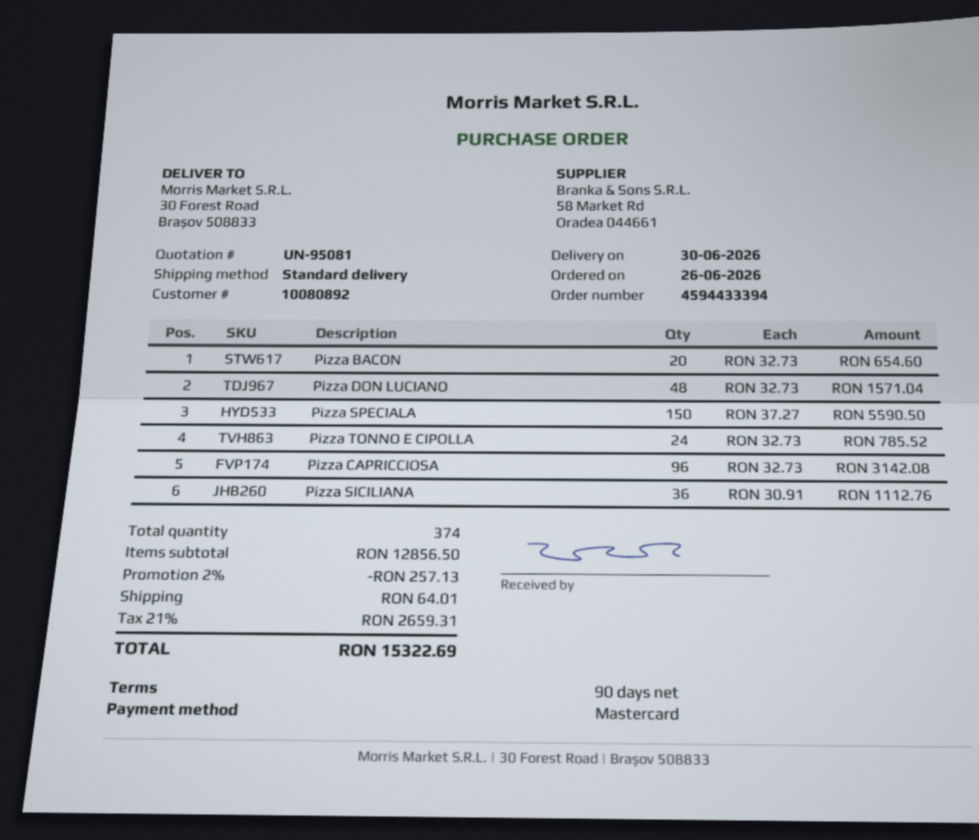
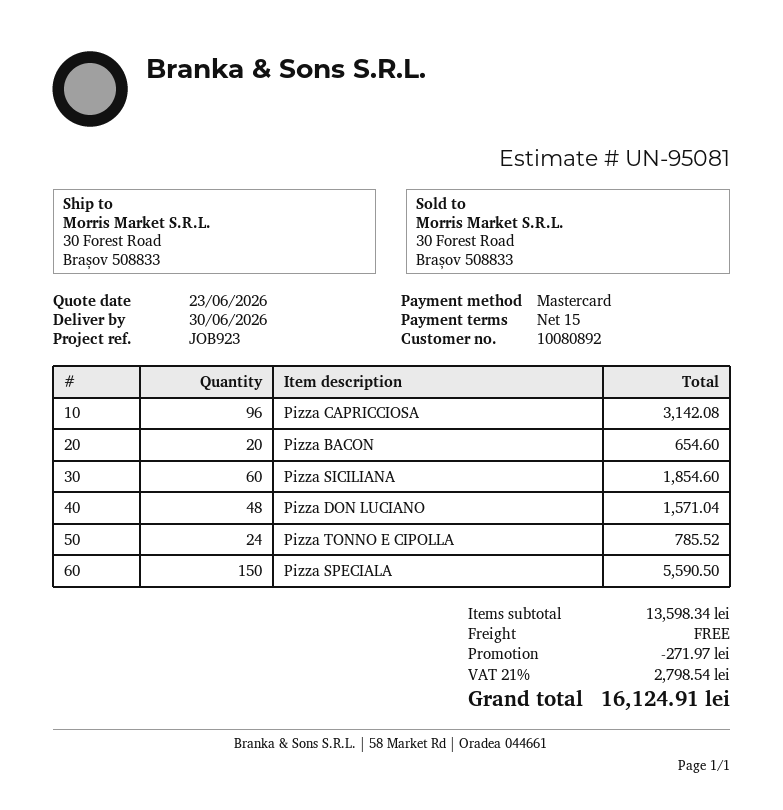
payment terms: 90 days -> 15 days
Pizza SICILIANA: 36 for 1112.76 -> 60 for 1854.60
subtotal: 12856.50 -> 13598.34
discount: 257.13 -> 271.97
shipping: 64.01 -> 0.00
tax: 21% = 2659.31 -> 21% = 2798.54
total: 15322.69 -> 16124.91

